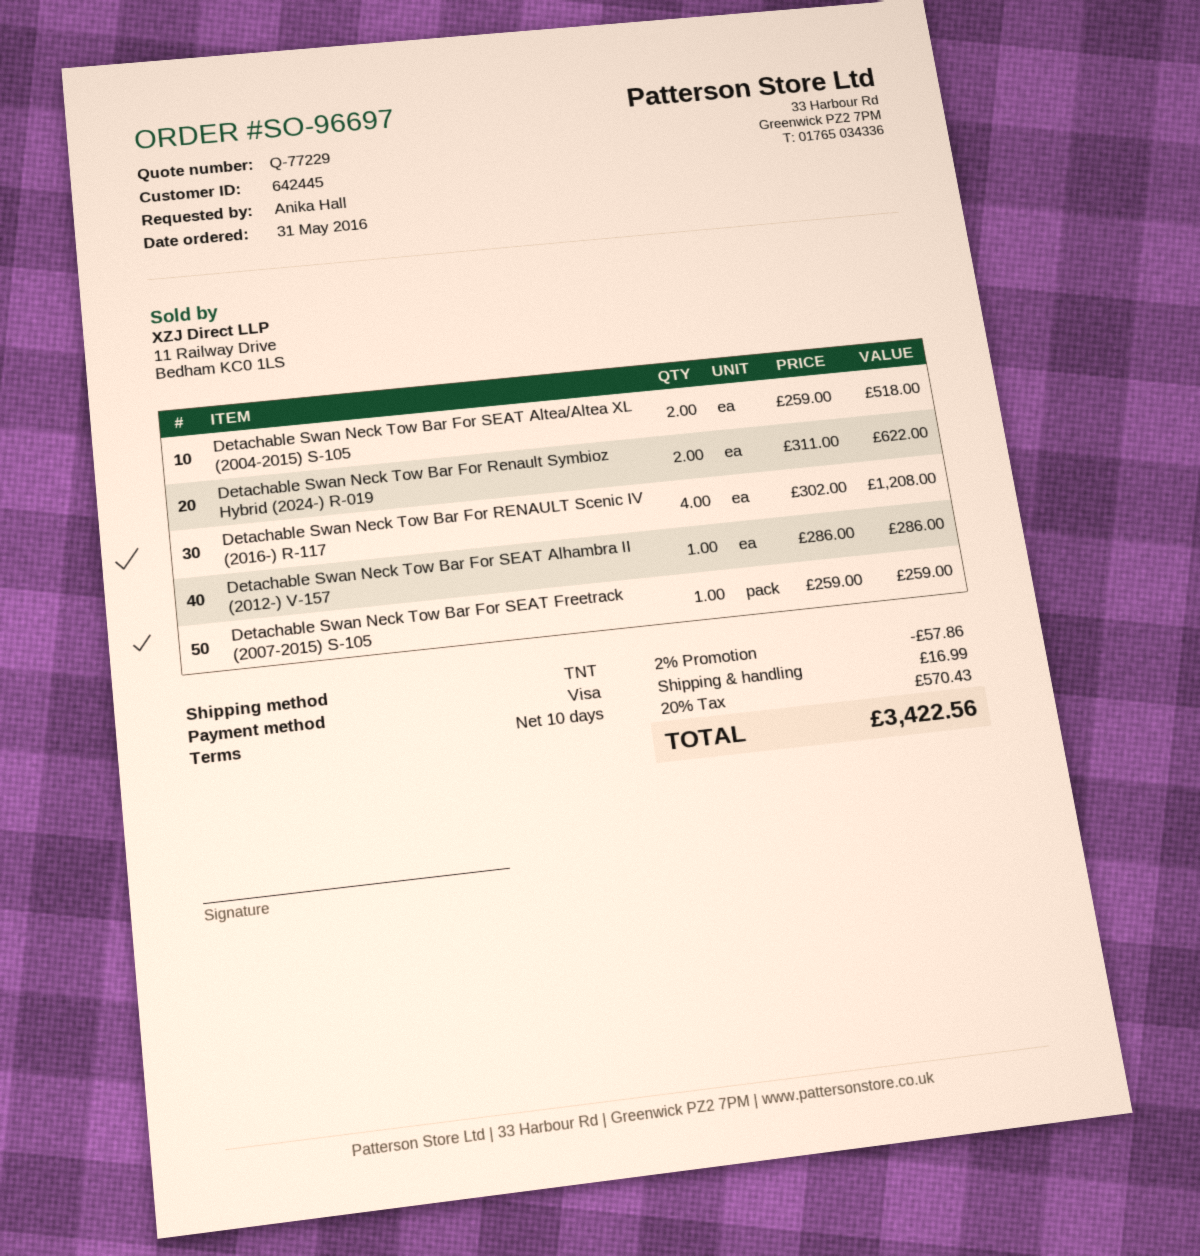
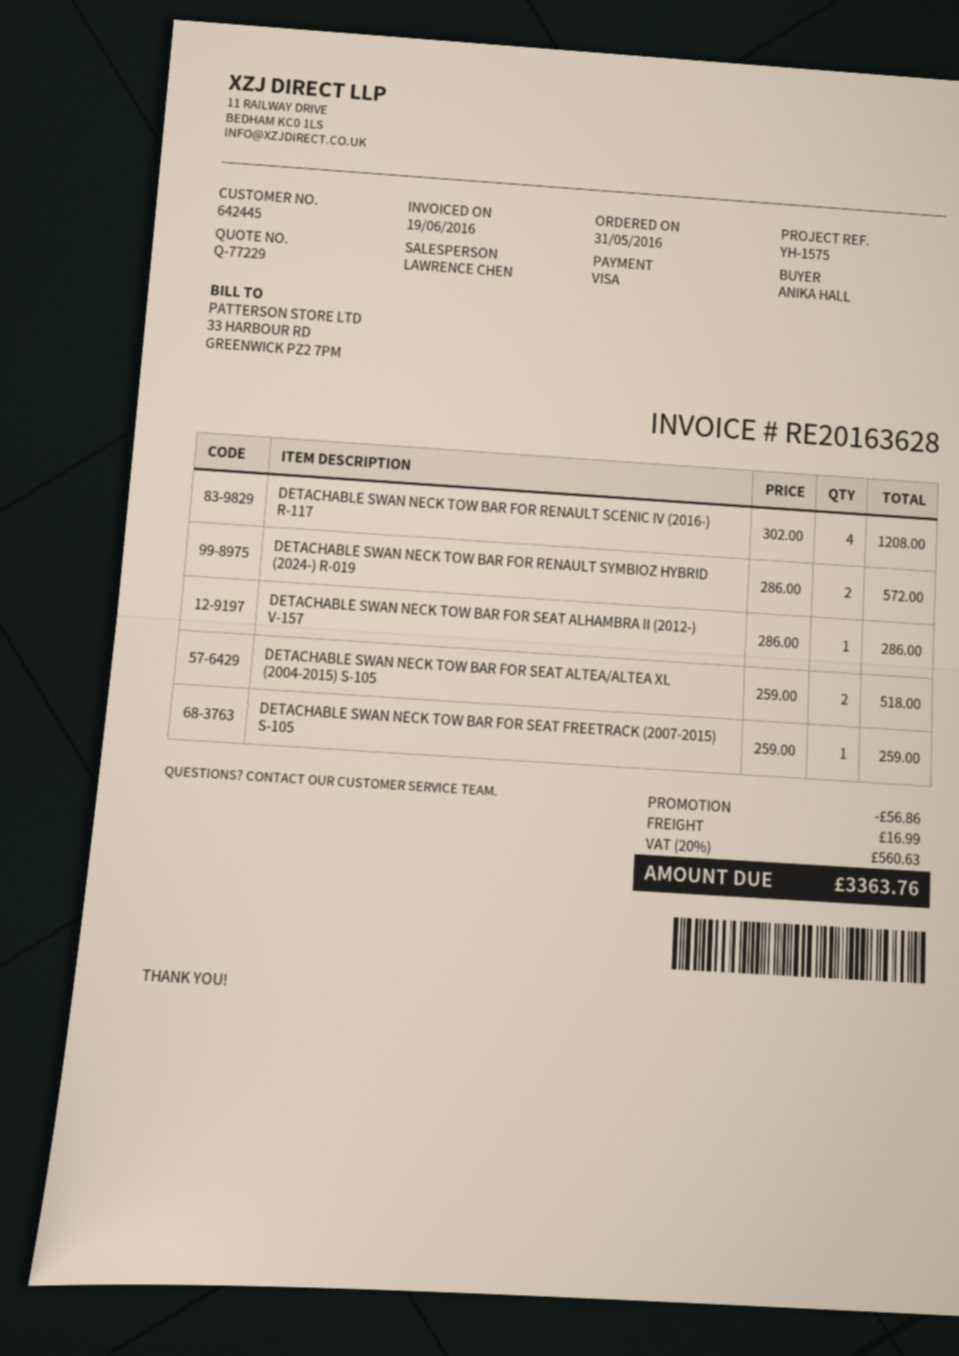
Detachable Swan Neck Tow Bar For Renault Symbioz Hybrid (2024-) R-019: 2 x 311.00 = 622.00 -> 2 x 286.00 = 572.00
discount: 57.86 -> 56.86
tax: 20% = 570.43 -> 20% = 560.63
total: 3422.56 -> 3363.76

